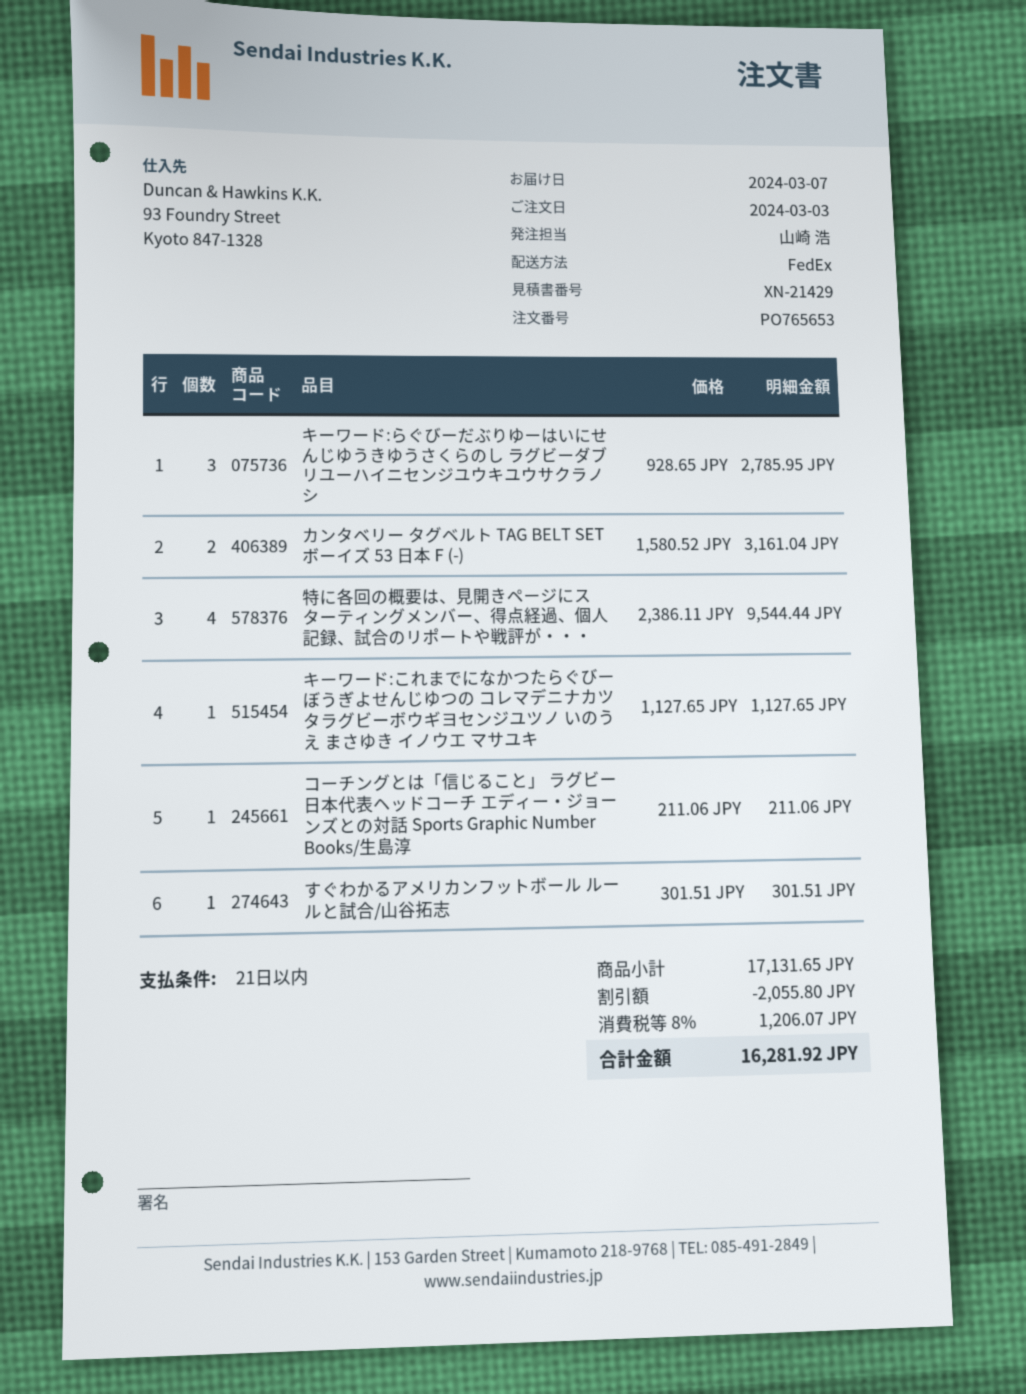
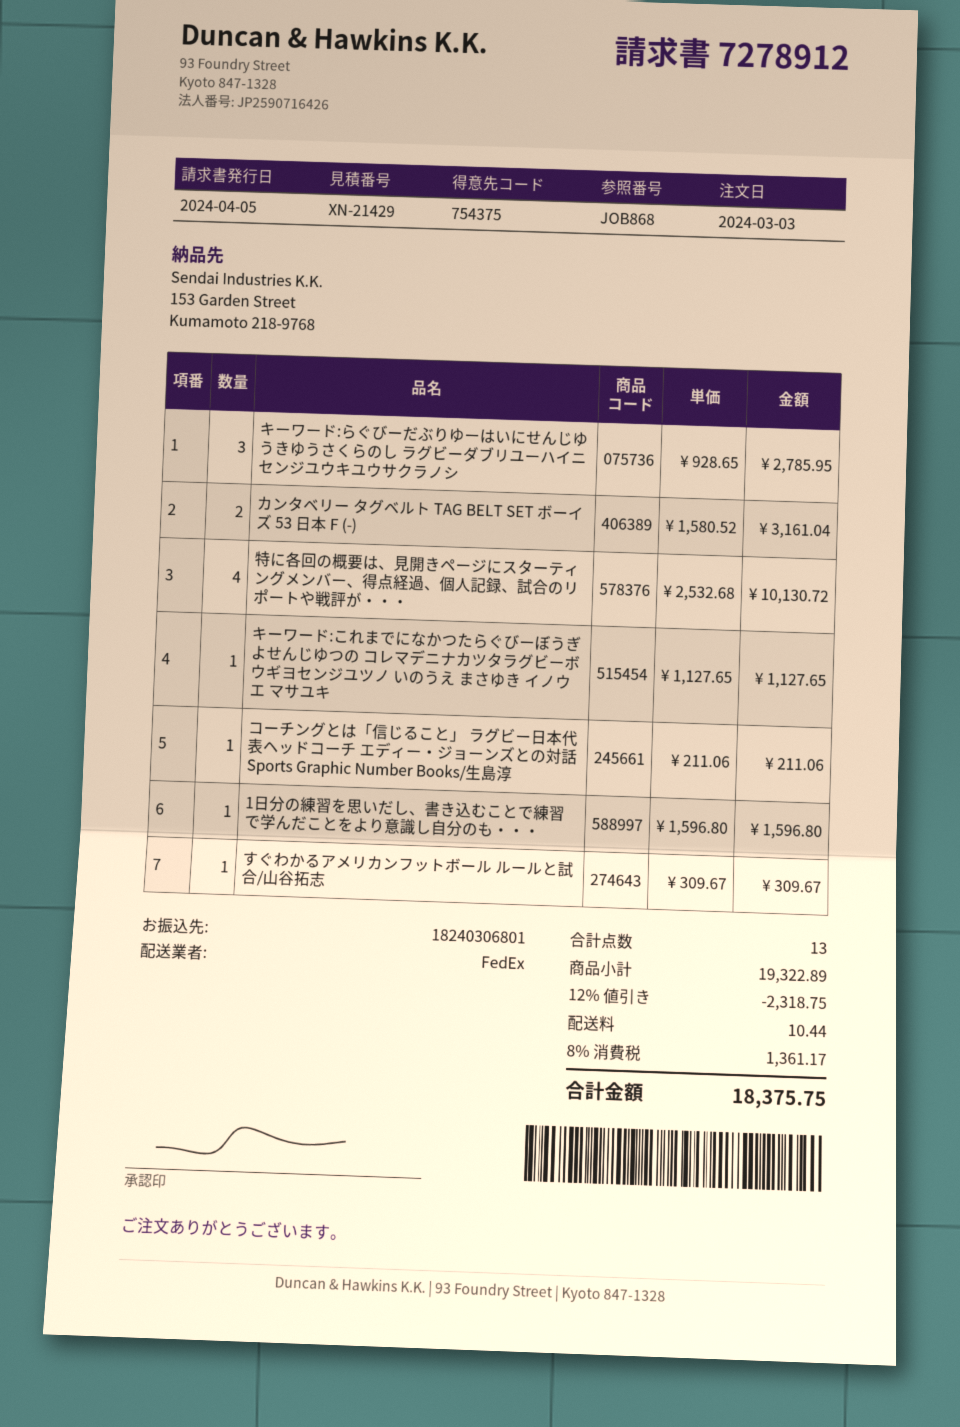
特に各回の概要は、見開きページにスターティングメンバー、得点経過、個人記録、試合のリポートや戦評が・・・: 4 x 2386.11 = 9544.44 -> 4 x 2532.68 = 10130.72
すぐわかるアメリカンフットボール ルールと試合/山谷拓志: 1 x 301.51 = 301.51 -> 1 x 309.67 = 309.67
1日分の練習を思いだし、書き込むことで練習で学んだことをより意識し自分のも・・・: none -> 1 x 1596.80 = 1596.80
subtotal: 17131.65 -> 19322.89
discount: 2055.80 -> 2318.75
shipping: none -> 10.44
tax: 8% = 1206.07 -> 8% = 1361.17
total: 16281.92 -> 18375.75

